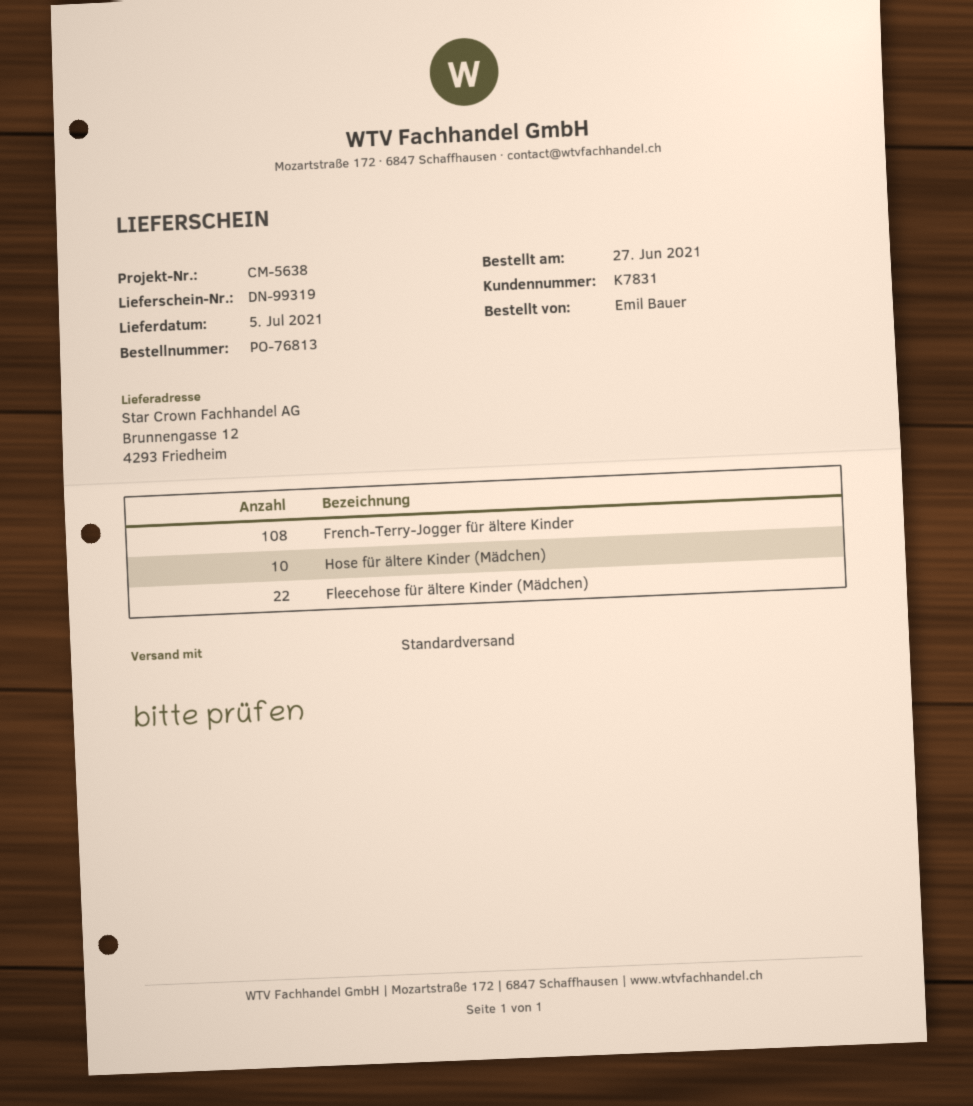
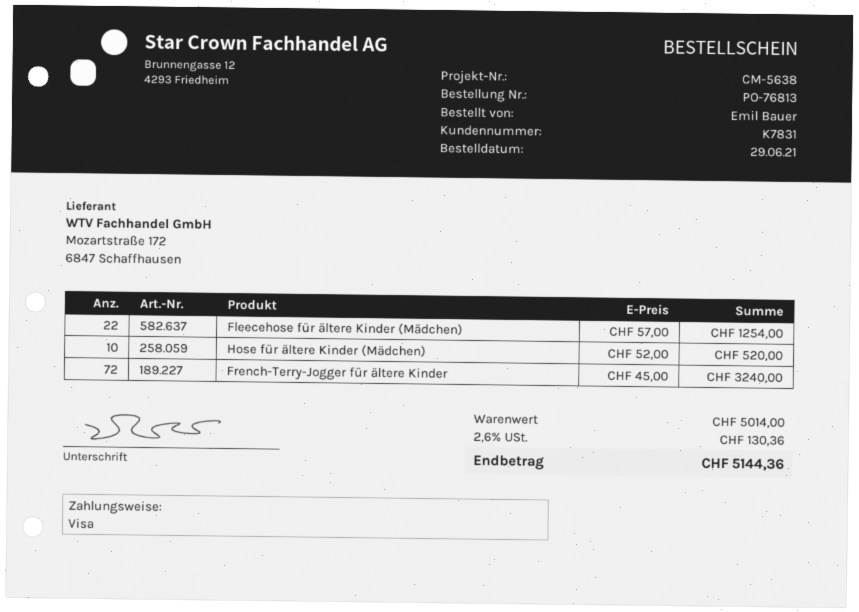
order date: 2021-06-27 -> 2021-06-29
French-Terry-Jogger für ältere Kinder: 108 -> 72

